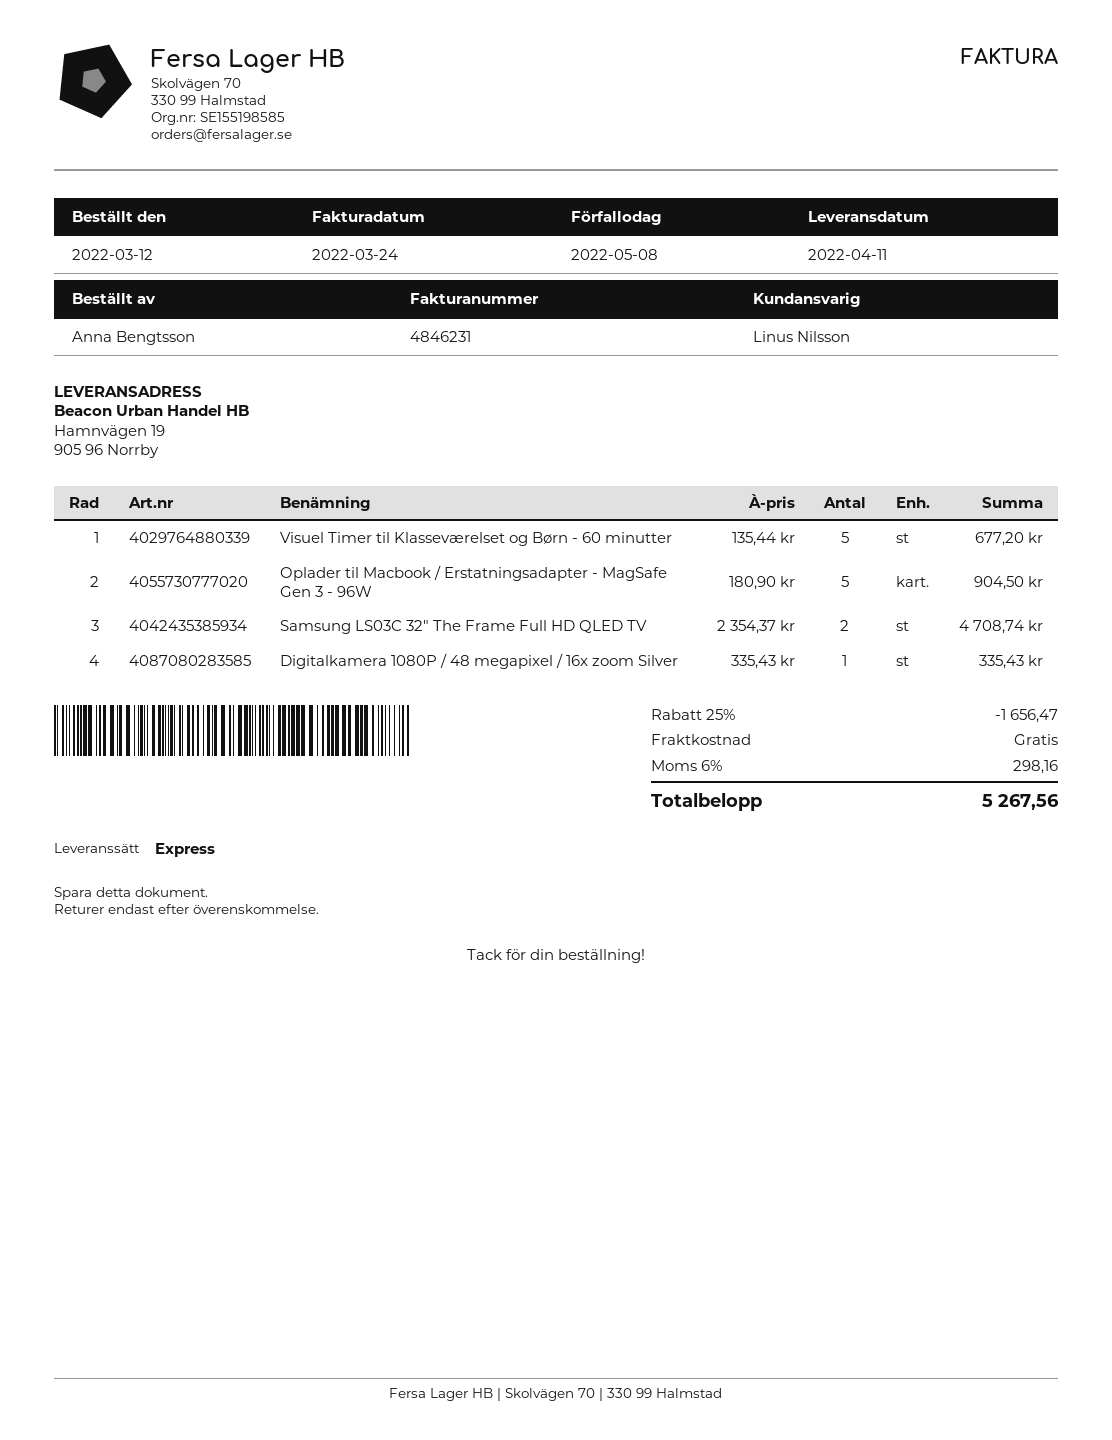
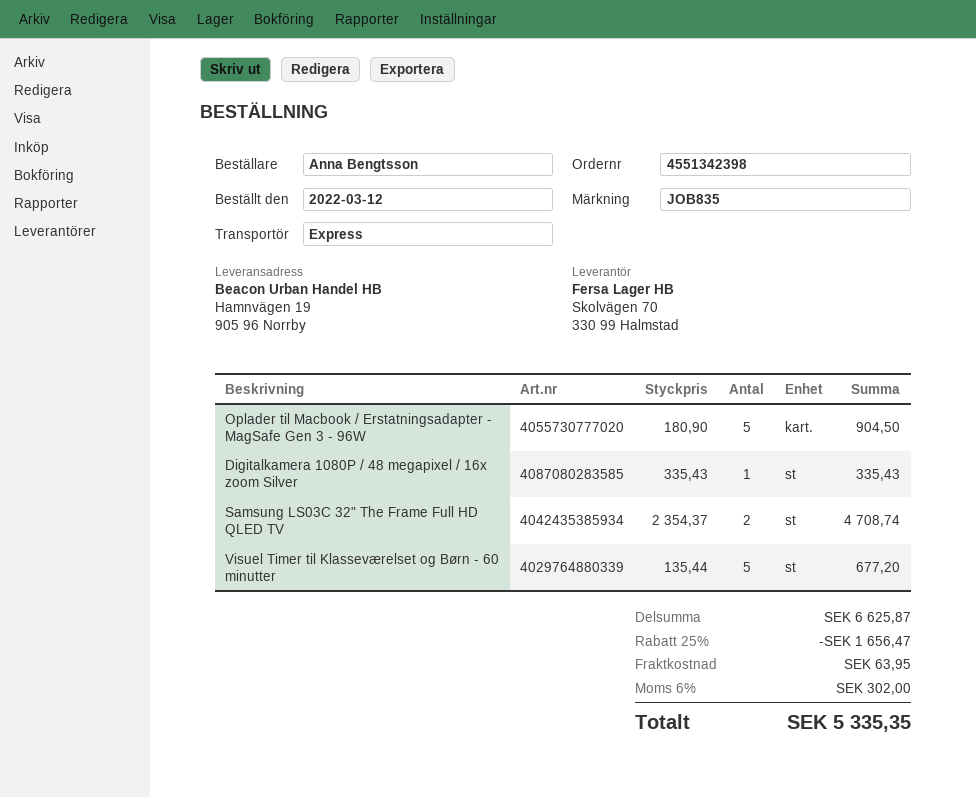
shipping: 0.00 -> 63.95
tax: 6% = 298.16 -> 6% = 302.00
total: 5267.56 -> 5335.35

